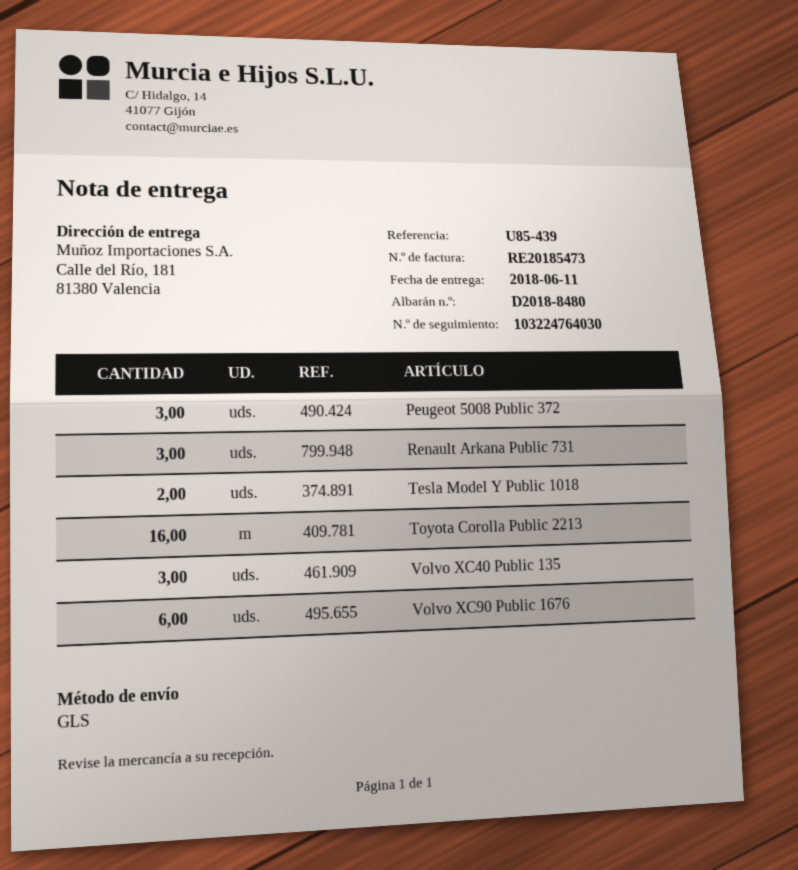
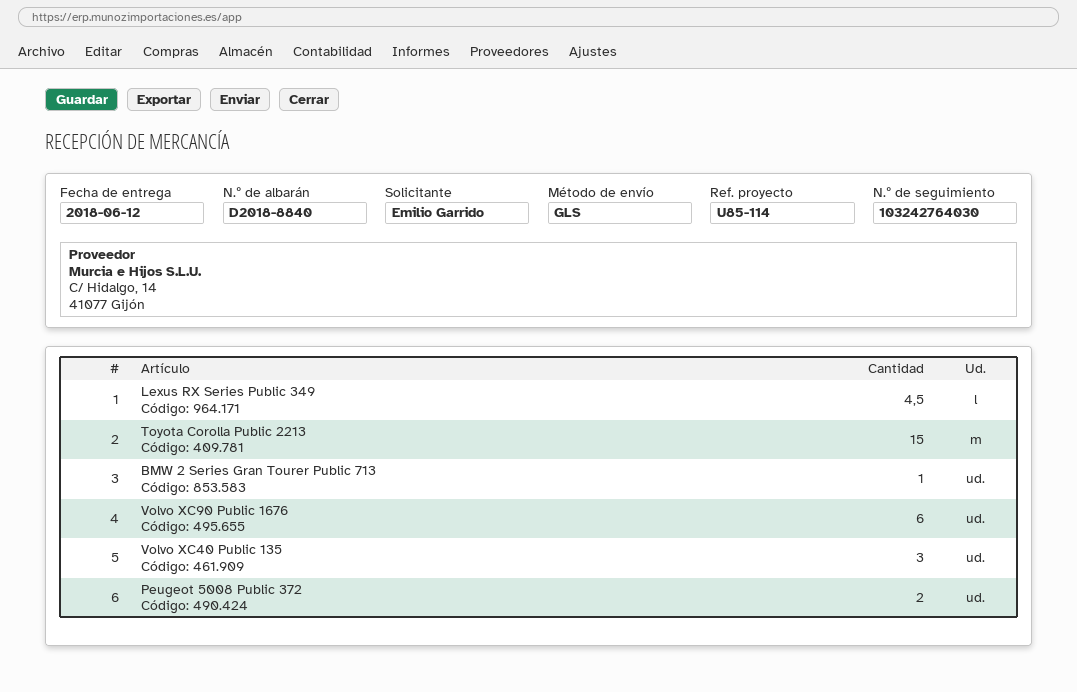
delivery note number: D2018-8480 -> D2018-8840
delivery date: 2018-06-11 -> 2018-06-12
reference: U85-439 -> U85-114
tracking number: 103224764030 -> 103242764030
Peugeot 5008 Public 372: 3 -> 2
Renault Arkana Public 731: 3 -> none
Tesla Model Y Public 1018: 2 -> none
Toyota Corolla Public 2213: 16 -> 15
Lexus RX Series Public 349: none -> 4.5
BMW 2 Series Gran Tourer Public 713: none -> 1

